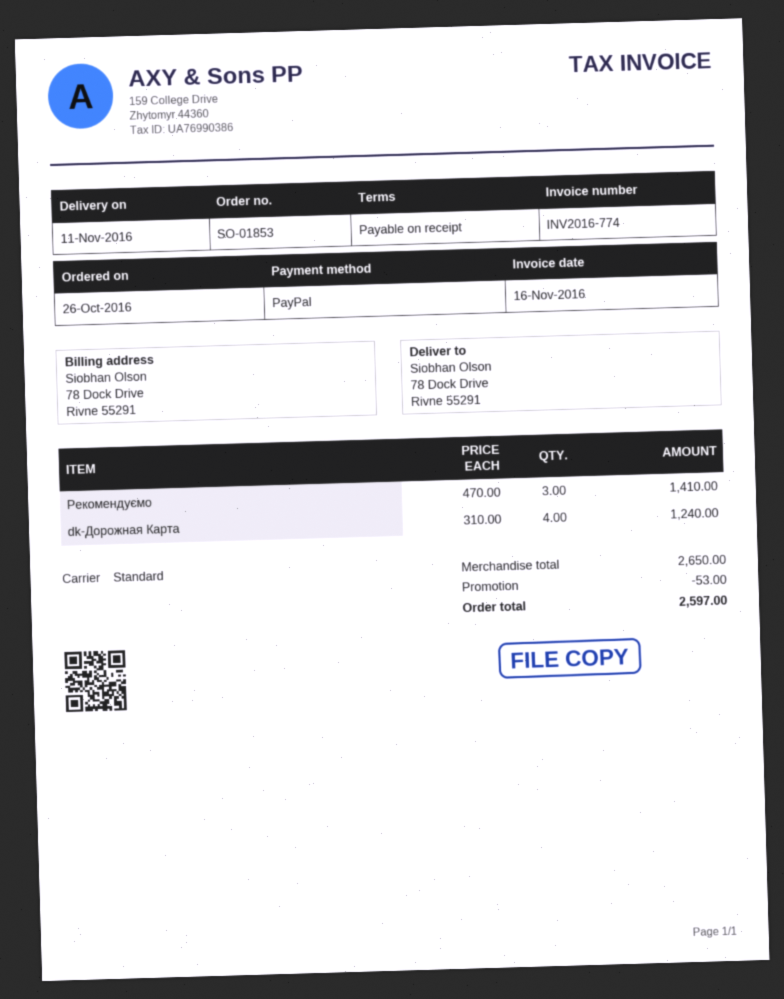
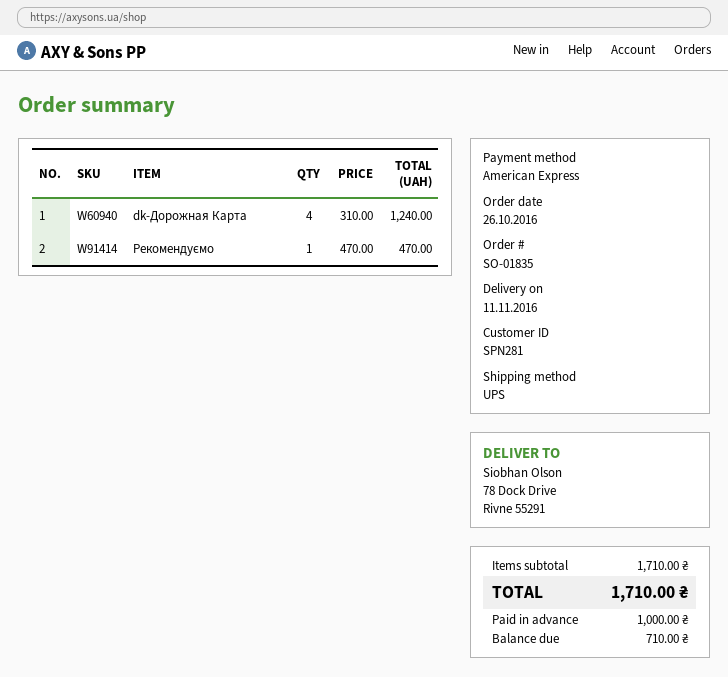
order number: SO-01853 -> SO-01835
payment method: PayPal -> American Express
shipping method: standard -> UPS
Рекомендуємо: 3 x 470.00 = 1410.00 -> 1 x 470.00 = 470.00
subtotal: 2650.00 -> 1710.00
discount: 53.00 -> none
total: 2597.00 -> 1710.00

